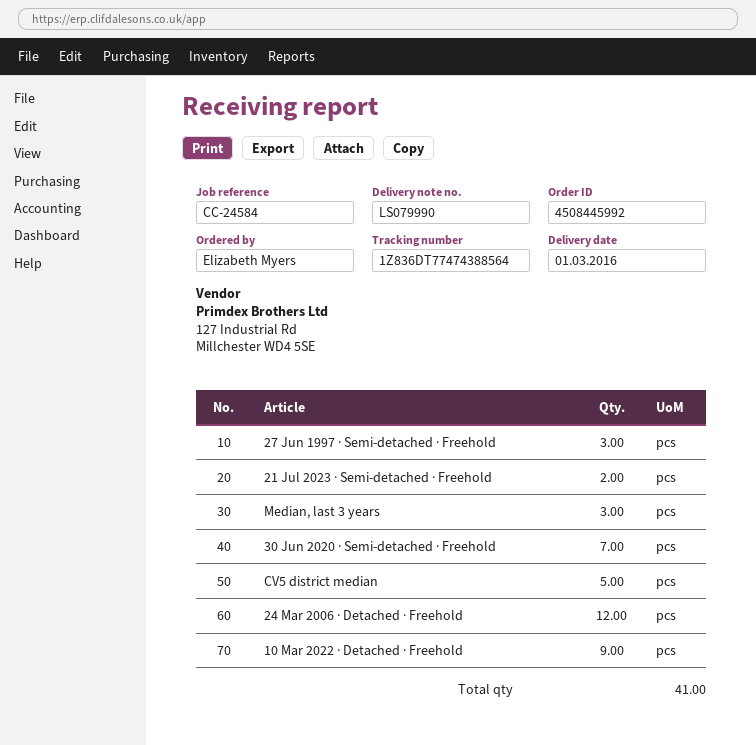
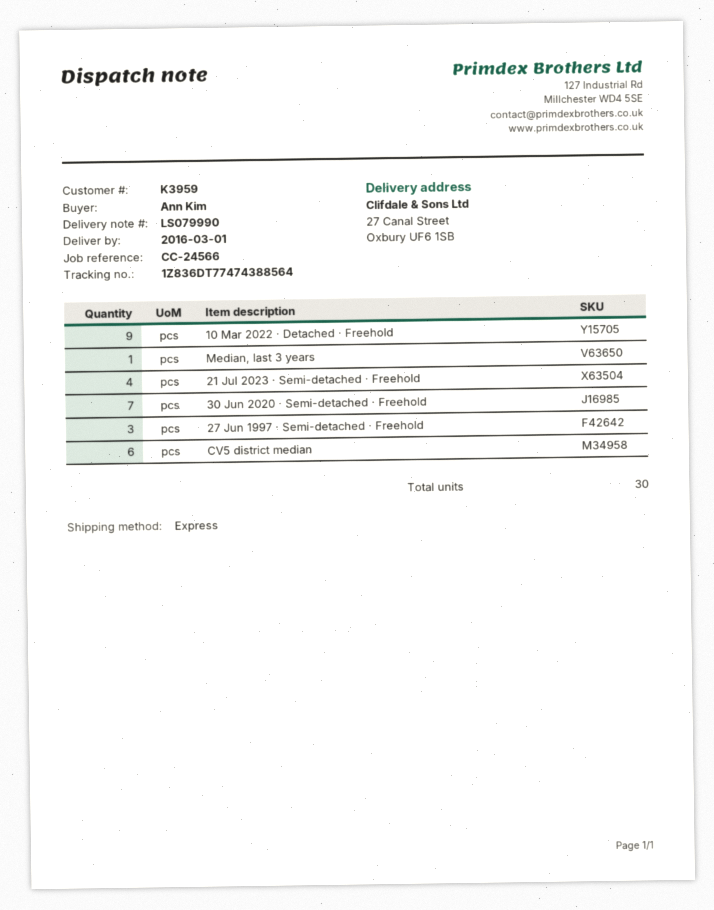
reference: CC-24584 -> CC-24566
ordered by: Elizabeth Myers -> Ann Kim
21 Jul 2023 · Semi-detached · Freehold: 2 -> 4
Median, last 3 years: 3 -> 1
CV5 district median: 5 -> 6
24 Mar 2006 · Detached · Freehold: 12 -> none
total quantity: 41 -> 30

